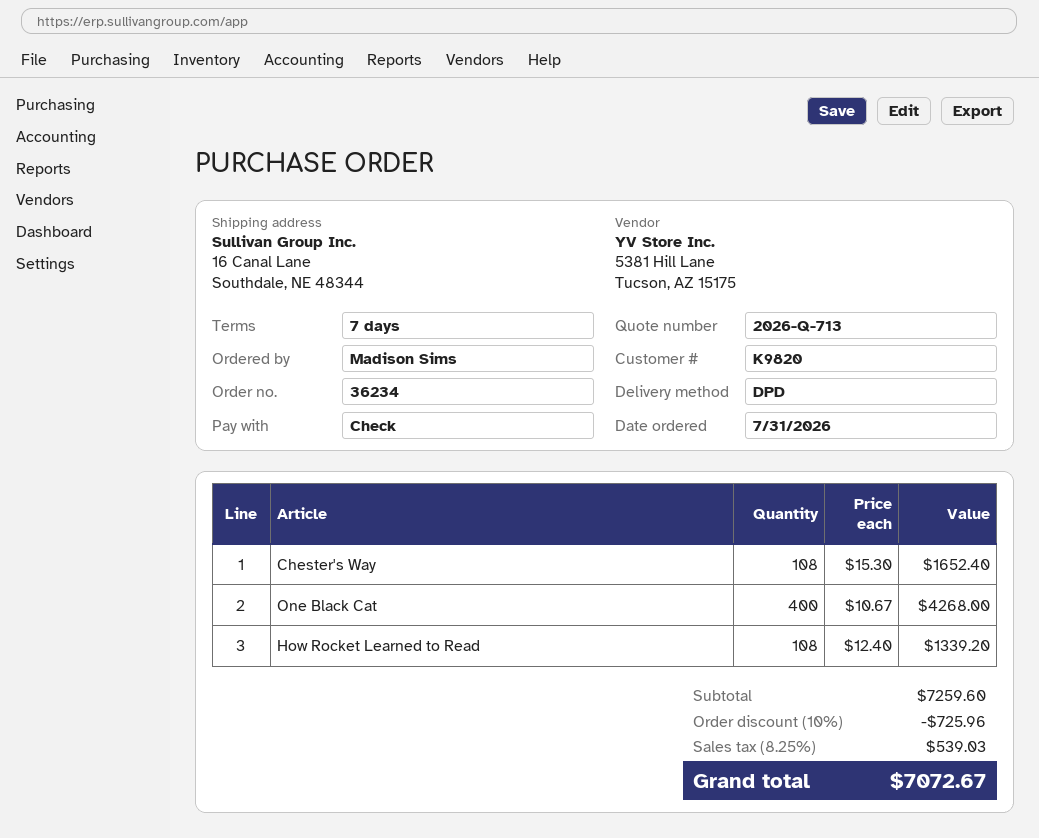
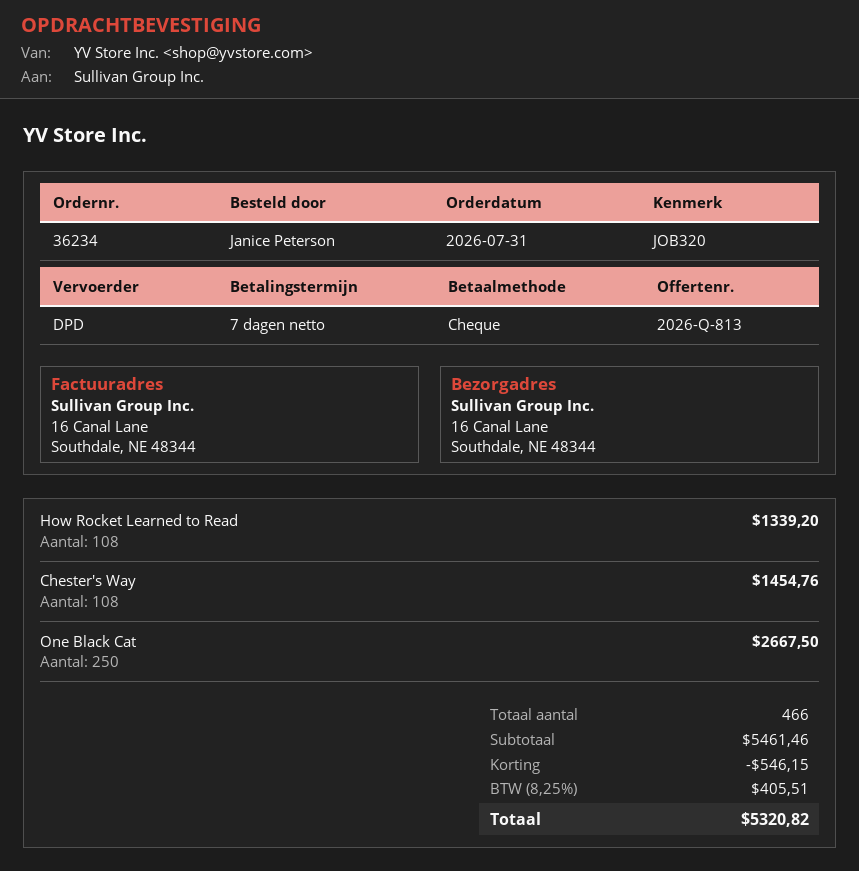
quote number: 2026-Q-713 -> 2026-Q-813
ordered by: Madison Sims -> Janice Peterson
Chester's Way: 108 for 1652.40 -> 108 for 1454.76
One Black Cat: 400 for 4268.00 -> 250 for 2667.50
subtotal: 7259.60 -> 5461.46
discount: 725.96 -> 546.15
tax: 8.25% = 539.03 -> 8.25% = 405.51
total: 7072.67 -> 5320.82

